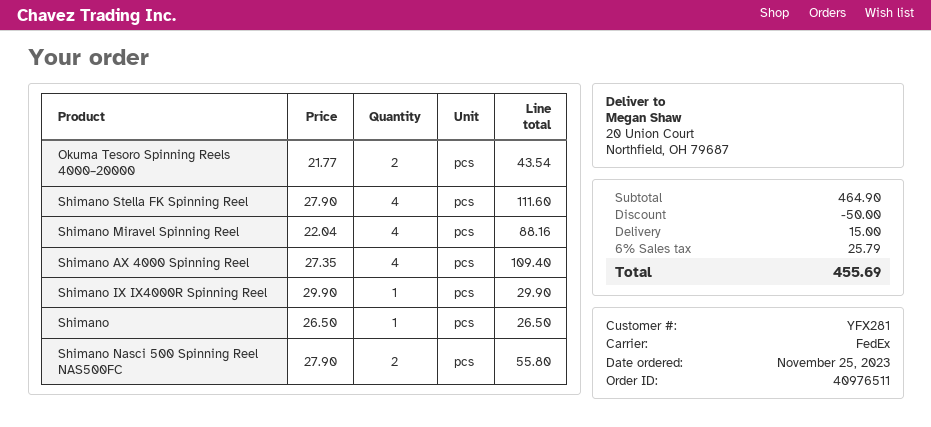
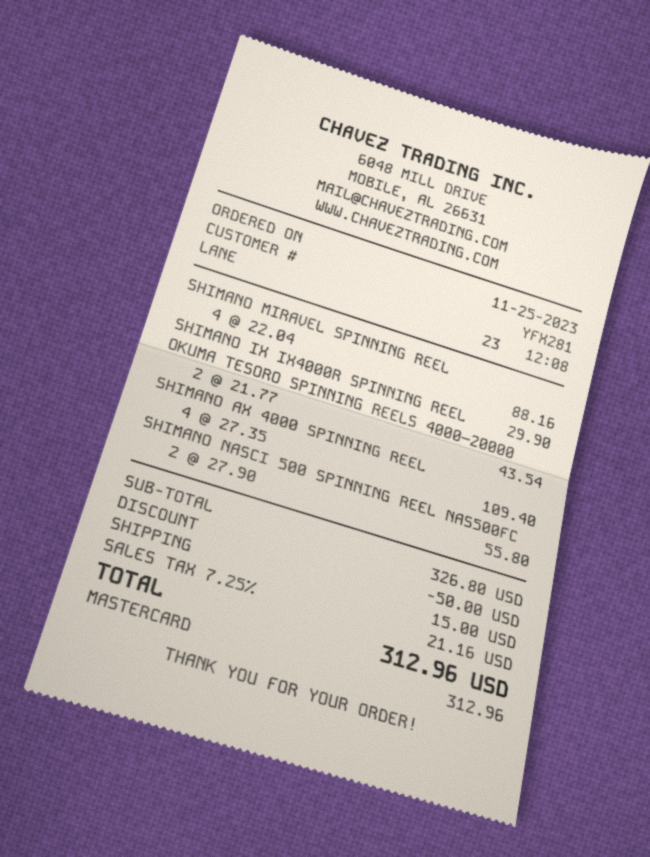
Shimano Stella FK Spinning Reel: 4 x 27.90 = 111.60 -> none
Shimano: 1 x 26.50 = 26.50 -> none
subtotal: 464.90 -> 326.80
tax: 6% = 25.79 -> 7.25% = 21.16
total: 455.69 -> 312.96

